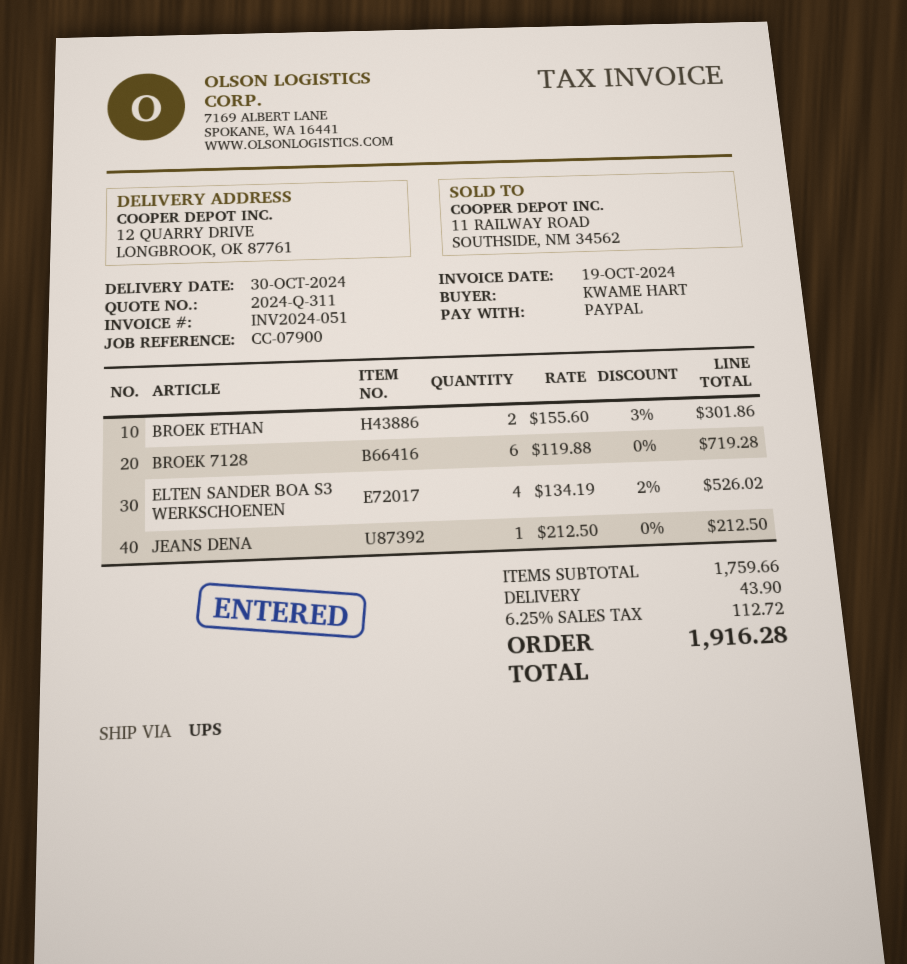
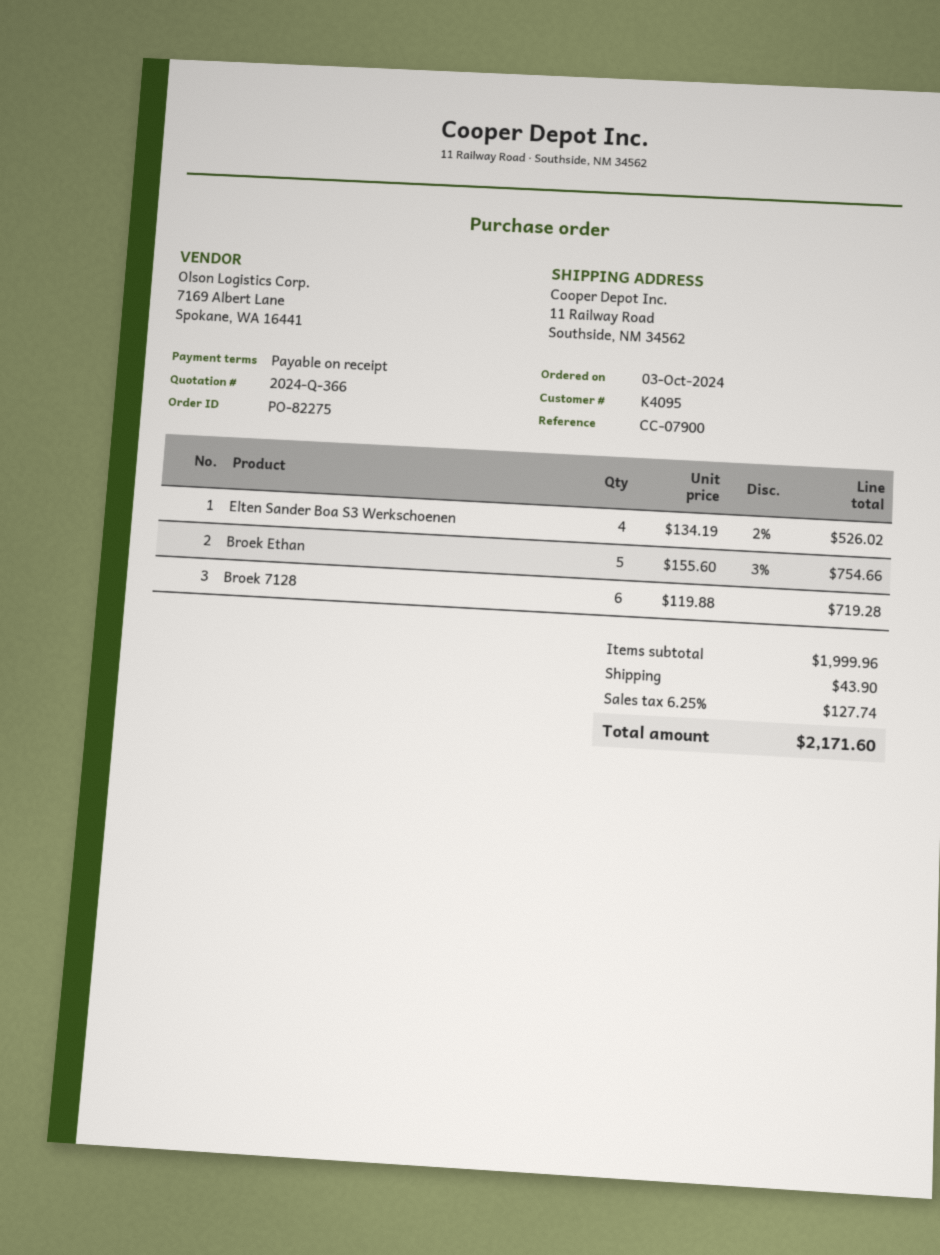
quote number: 2024-Q-311 -> 2024-Q-366
ship to: 12 QUARRY DRIVE, LONGBROOK, OK 87761 -> 11 Railway Road, Southside, NM 34562
BROEK ETHAN: 2 x 155.60 - 3% = 301.86 -> 5 x 155.60 - 3% = 754.66
JEANS DENA: 1 x 212.50 = 212.50 -> none
subtotal: 1759.66 -> 1999.96
tax: 6.25% = 112.72 -> 6.25% = 127.74
total: 1916.28 -> 2171.60

